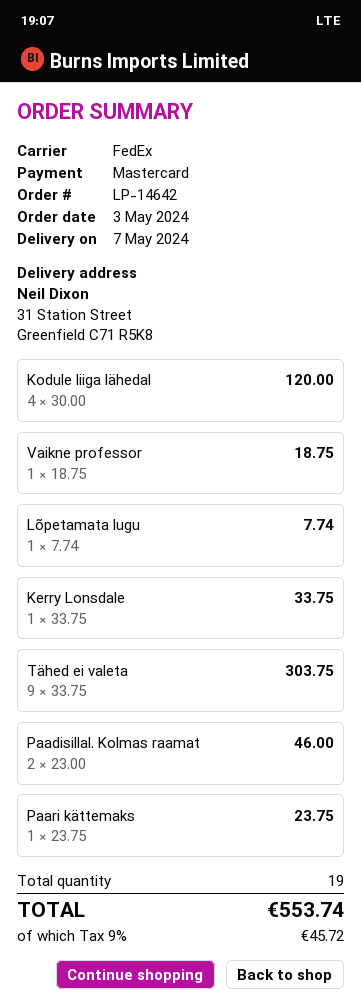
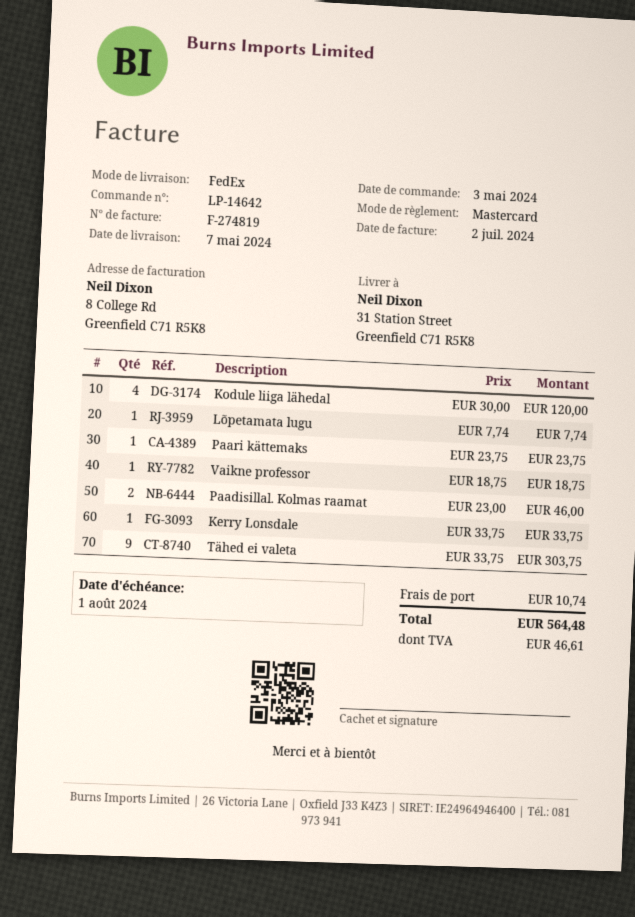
shipping: none -> 10.74
tax: 45.72 -> 46.61
total: 553.74 -> 564.48

